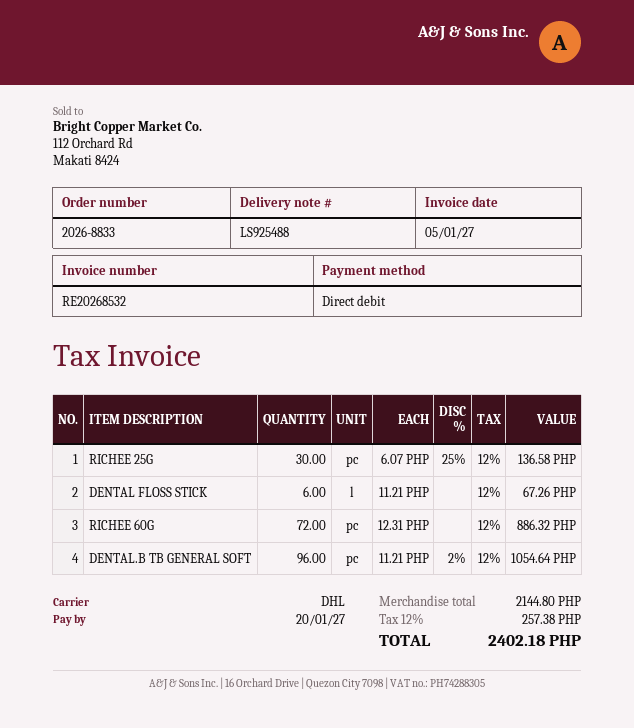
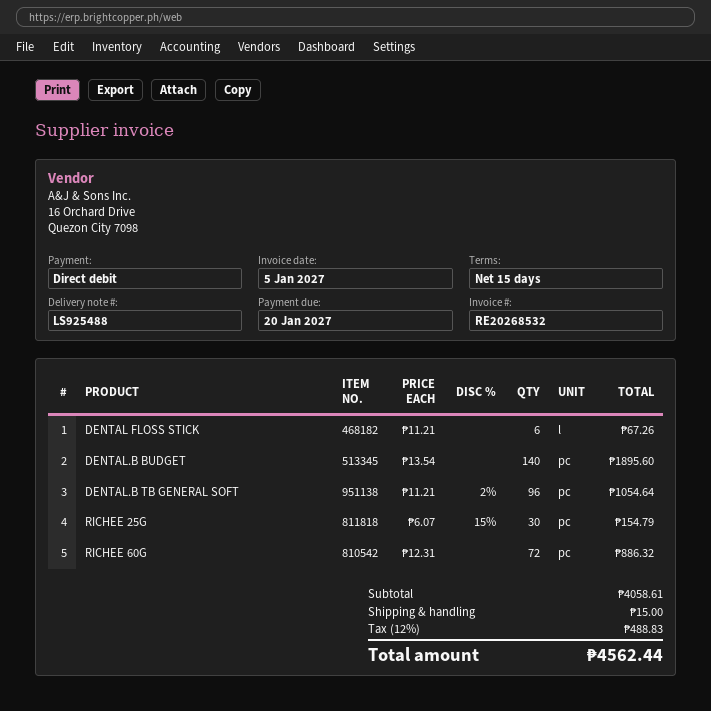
RICHEE 25G: 30 x 6.07 - 25% = 136.58 -> 30 x 6.07 - 15% = 154.79
DENTAL.B BUDGET: none -> 140 x 13.54 = 1895.60
subtotal: 2144.80 -> 4058.61
shipping: none -> 15.00
tax: 12% = 257.38 -> 12% = 488.83
total: 2402.18 -> 4562.44

